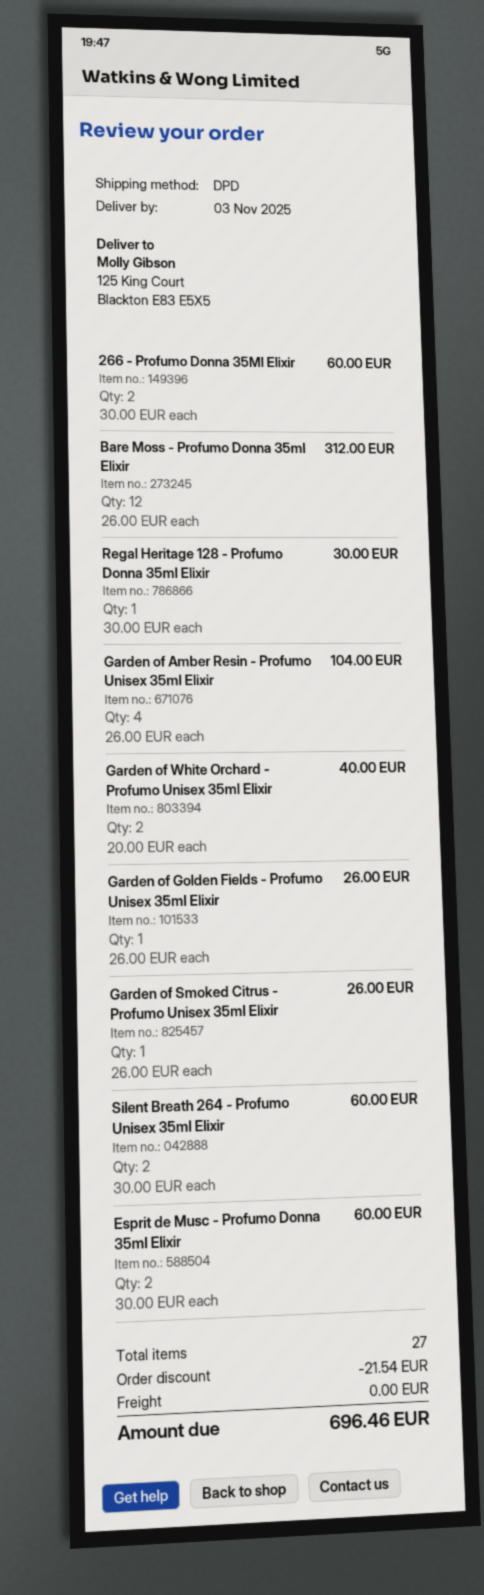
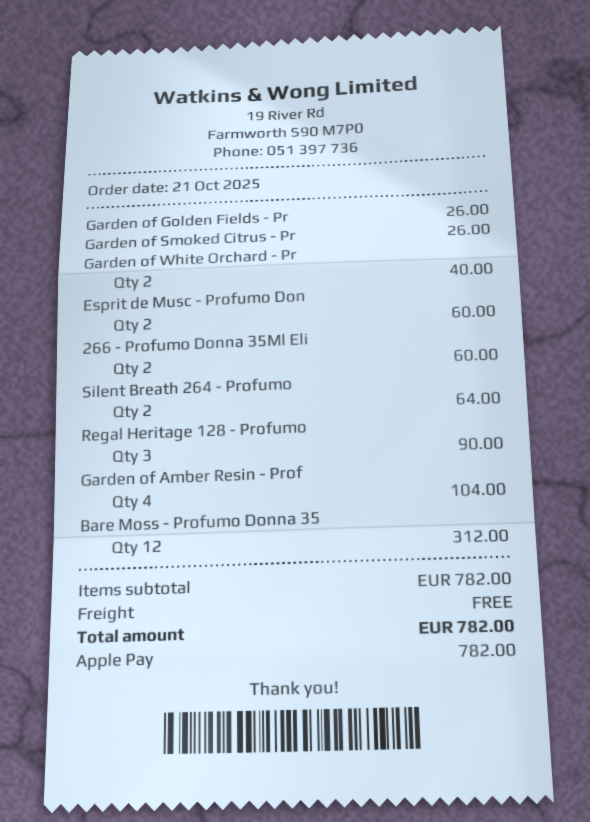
Regal Heritage 128 - Profumo Donna 35ml Elixir: 1 for 30.00 -> 3 for 90.00
Silent Breath 264 - Profumo Unisex 35ml Elixir: 2 for 60.00 -> 2 for 64.00
discount: 21.54 -> none
total: 696.46 -> 782.00

